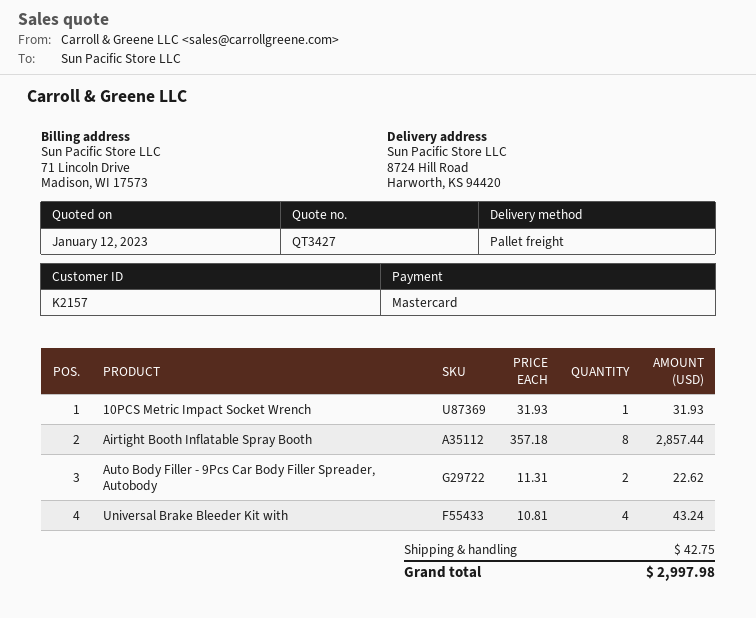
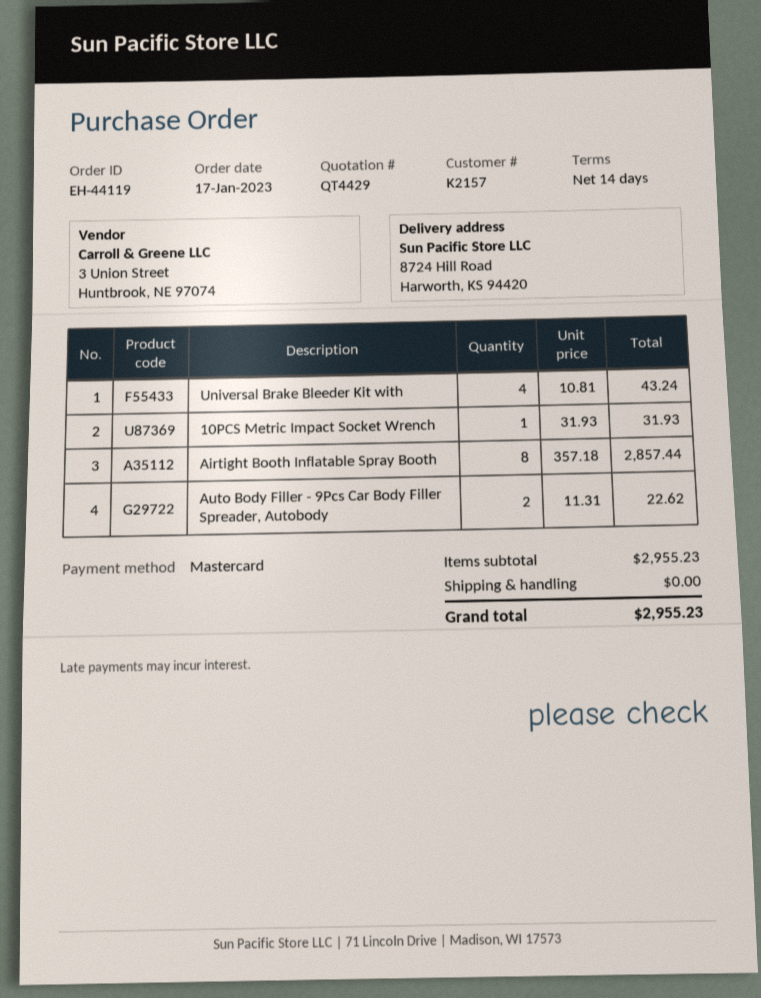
quote number: QT3427 -> QT4429
shipping: 42.75 -> 0.00
total: 2997.98 -> 2955.23

